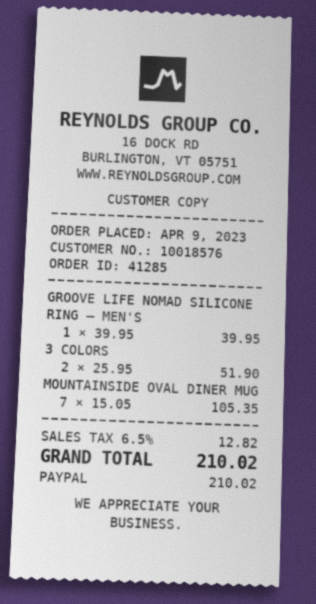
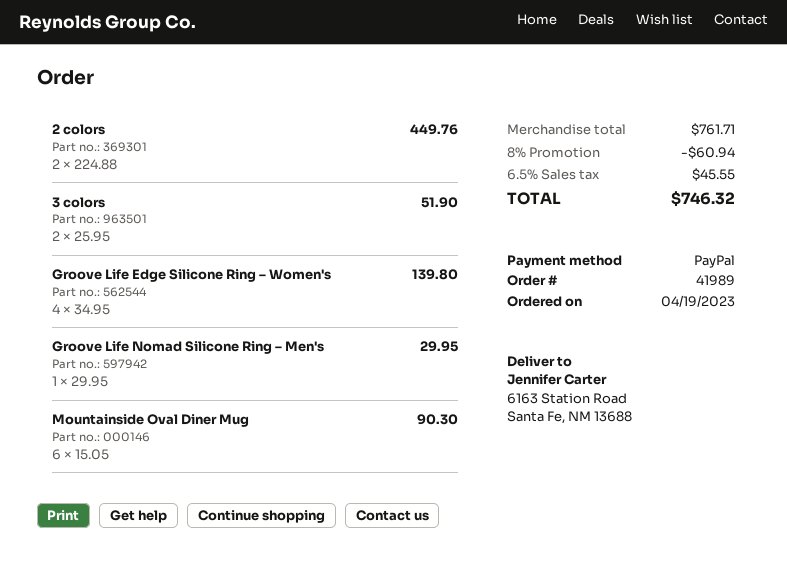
order number: 41285 -> 41989
order date: 2023-04-09 -> 2023-04-19
GROOVE LIFE NOMAD SILICONE RING – MEN'S: 1 x 39.95 = 39.95 -> 1 x 29.95 = 29.95
MOUNTAINSIDE OVAL DINER MUG: 7 x 15.05 = 105.35 -> 6 x 15.05 = 90.30
2 colors: none -> 2 x 224.88 = 449.76
Groove Life Edge Silicone Ring – Women's: none -> 4 x 34.95 = 139.80
discount: none -> 8% = 60.94
tax: 6.5% = 12.82 -> 6.5% = 45.55
total: 210.02 -> 746.32

